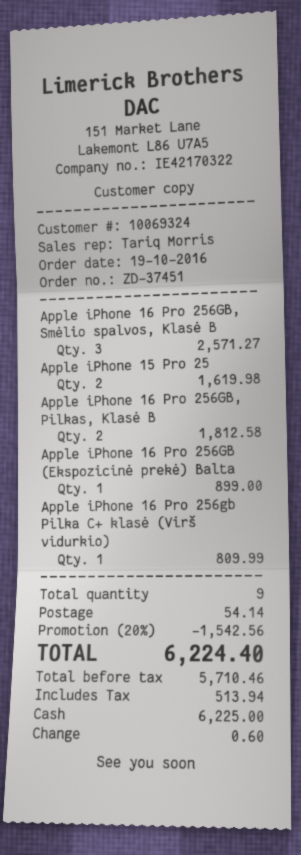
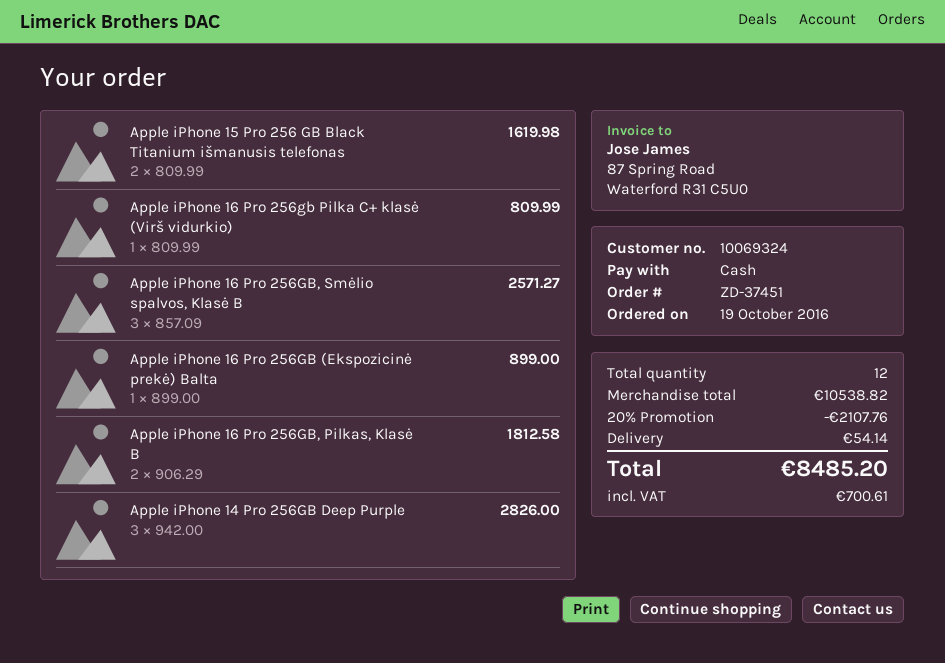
Apple iPhone 14 Pro 256GB Deep Purple: none -> 3 for 2826.00
total quantity: 9 -> 12
discount: 20% = 1542.56 -> 20% = 2107.76
tax: 513.94 -> 700.61
total: 6224.40 -> 8485.20

